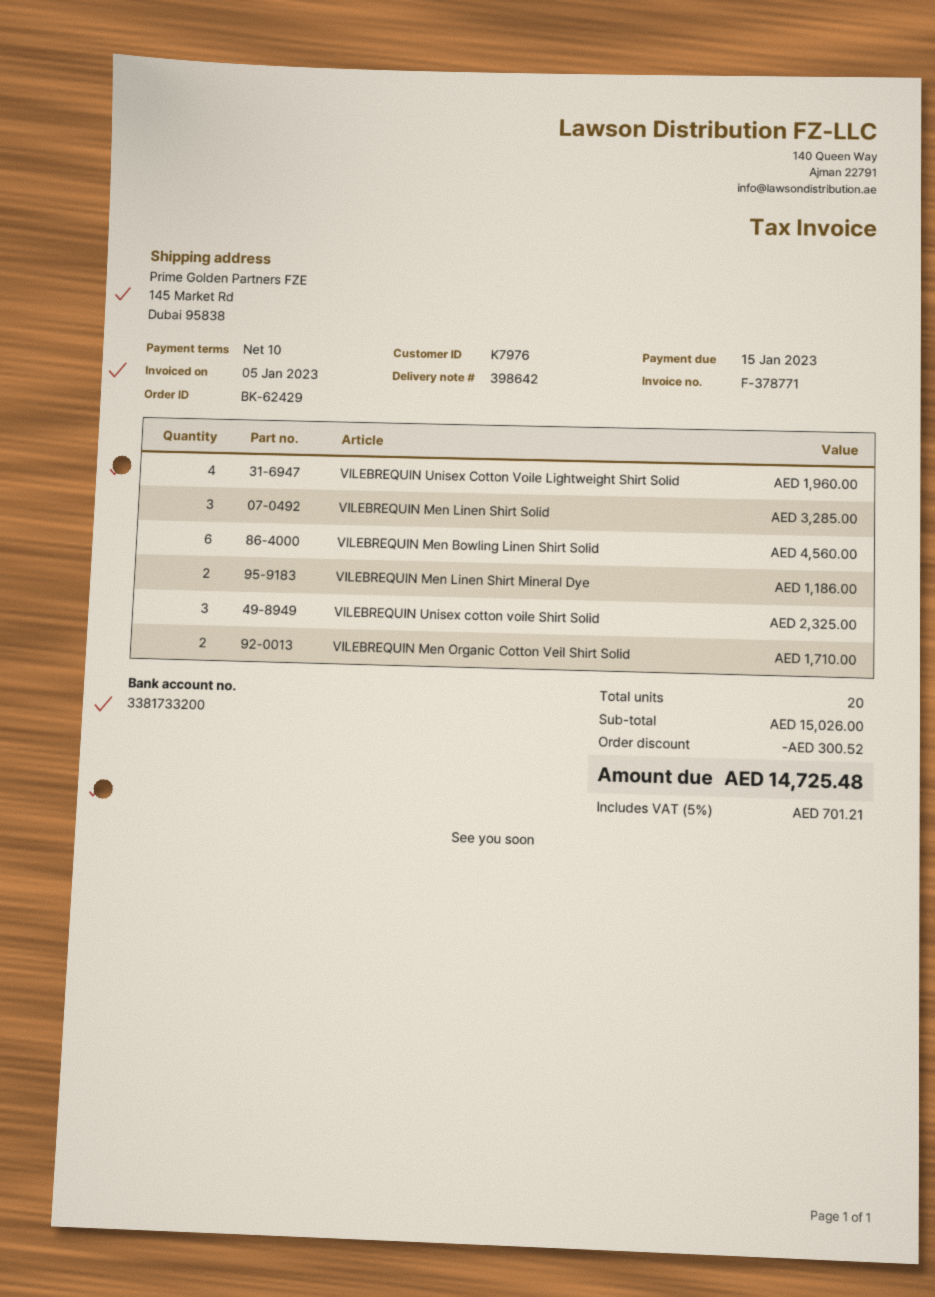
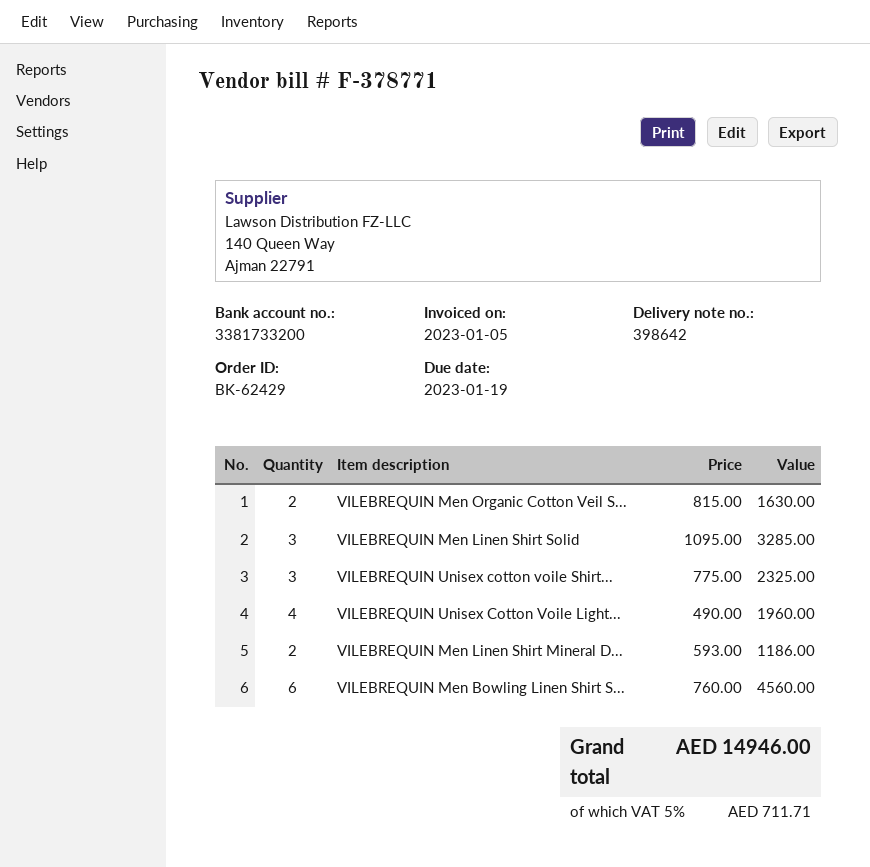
due date: 2023-01-15 -> 2023-01-19
VILEBREQUIN Men Organic Cotton Veil Shirt Solid: 2 for 1710.00 -> 2 for 1630.00
discount: 300.52 -> none
tax: 5% = 701.21 -> 5% = 711.71
total: 14725.48 -> 14946.00

